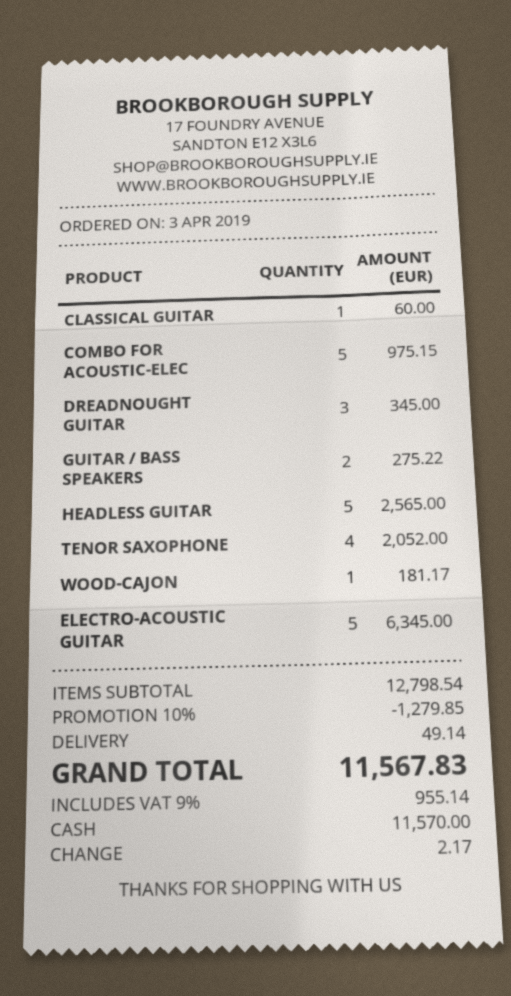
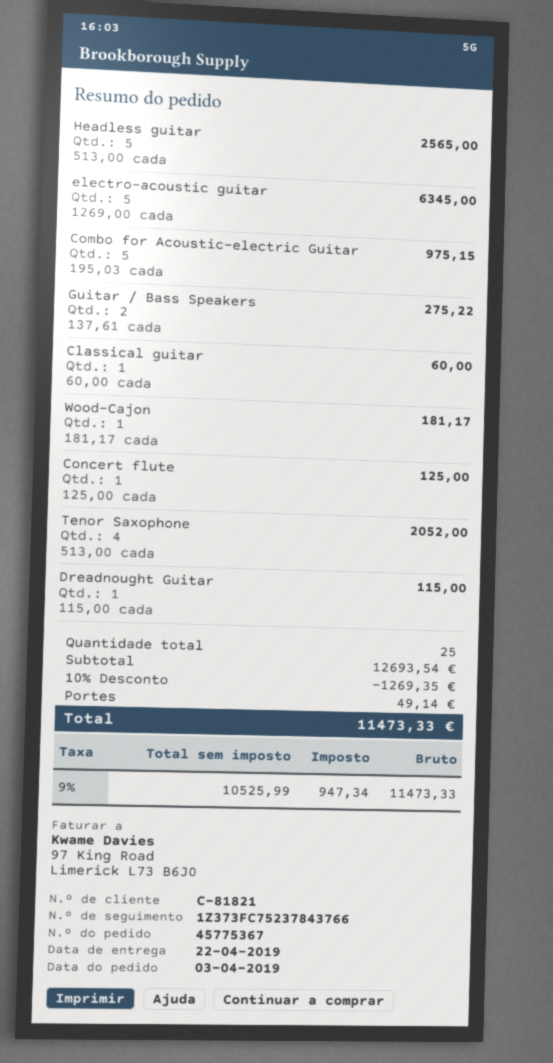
DREADNOUGHT GUITAR: 3 for 345.00 -> 1 for 115.00
Concert flute: none -> 1 for 125.00
subtotal: 12798.54 -> 12693.54
discount: 10% = 1279.85 -> 10% = 1269.35
tax: 9% = 955.14 -> 9% = 947.34
total: 11567.83 -> 11473.33

